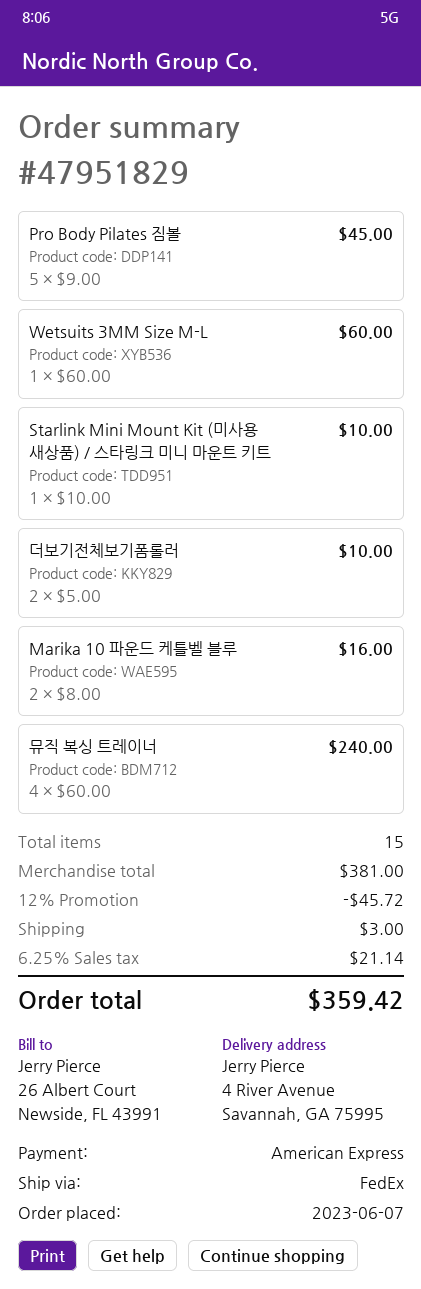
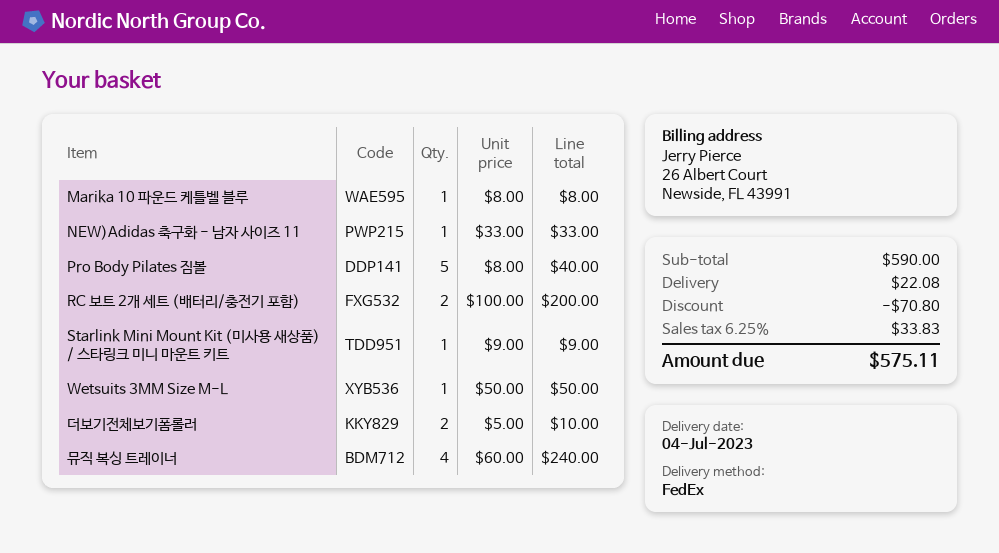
Pro Body Pilates 짐볼: 5 x 9.00 = 45.00 -> 5 x 8.00 = 40.00
Wetsuits 3MM Size M-L: 1 x 60.00 = 60.00 -> 1 x 50.00 = 50.00
Starlink Mini Mount Kit (미사용 새상품) / 스타링크 미니 마운트 키트: 1 x 10.00 = 10.00 -> 1 x 9.00 = 9.00
Marika 10 파운드 케틀벨 블루: 2 x 8.00 = 16.00 -> 1 x 8.00 = 8.00
NEW)Adidas 축구화 - 남자 사이즈 11: none -> 1 x 33.00 = 33.00
RC 보트 2개 세트 (배터리/충전기 포함): none -> 2 x 100.00 = 200.00
subtotal: 381.00 -> 590.00
discount: 45.72 -> 70.80
shipping: 3.00 -> 22.08
tax: 6.25% = 21.14 -> 6.25% = 33.83
total: 359.42 -> 575.11

